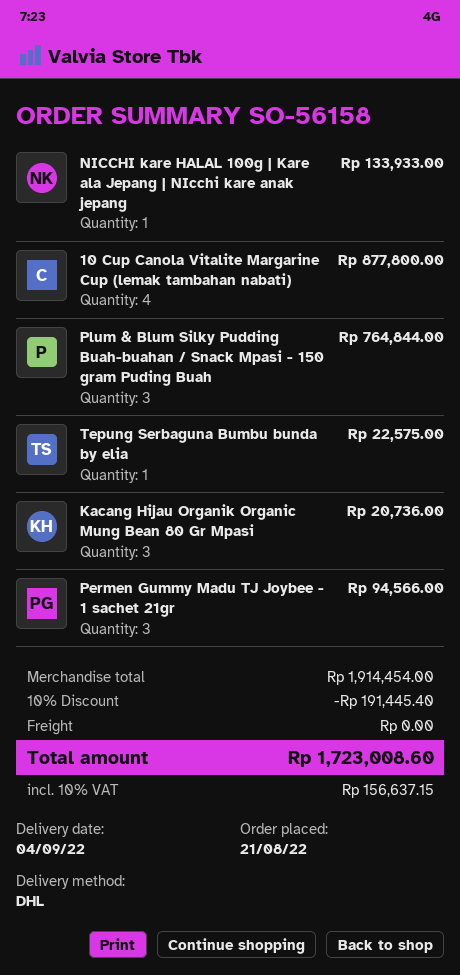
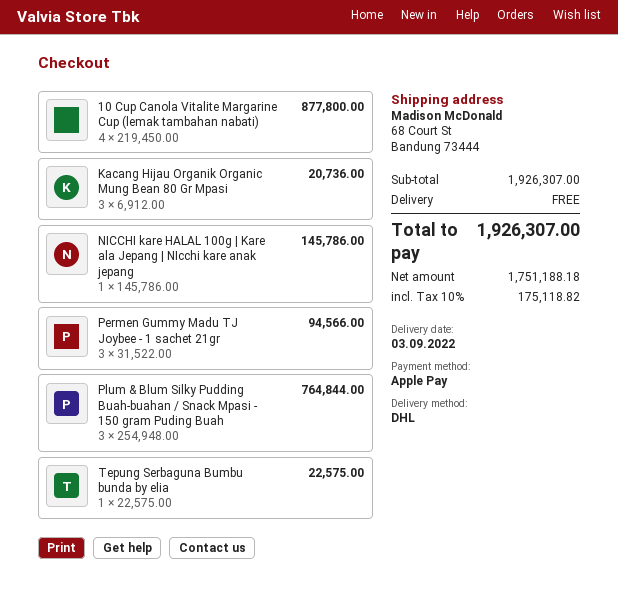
delivery date: 2022-09-04 -> 2022-09-03
NICCHI kare HALAL 100g | Kare ala Jepang | NIcchi kare anak jepang: 1 for 133933.00 -> 1 for 145786.00
subtotal: 1914454.00 -> 1926307.00
discount: 10% = 191445.40 -> none
tax: 10% = 156637.15 -> 10% = 175118.82
total: 1723008.60 -> 1926307.00

